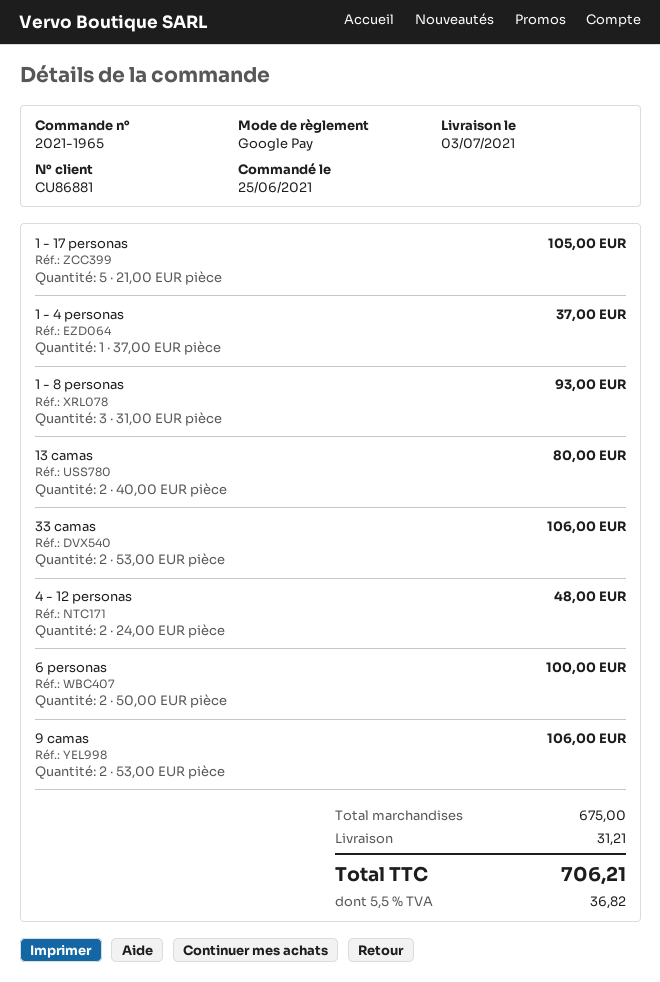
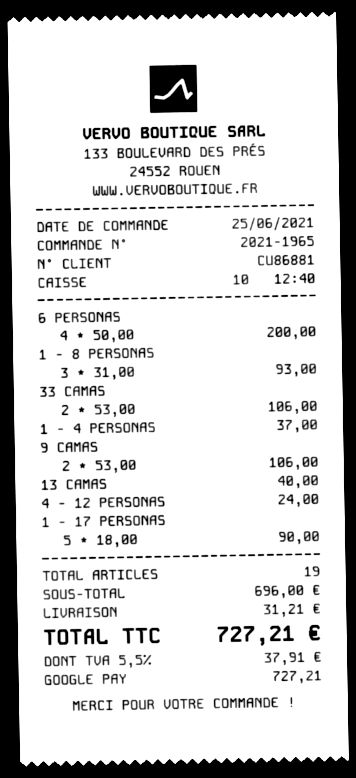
1 - 17 personas: 5 x 21.00 = 105.00 -> 5 x 18.00 = 90.00
13 camas: 2 x 40.00 = 80.00 -> 1 x 40.00 = 40.00
4 - 12 personas: 2 x 24.00 = 48.00 -> 1 x 24.00 = 24.00
6 personas: 2 x 50.00 = 100.00 -> 4 x 50.00 = 200.00
subtotal: 675.00 -> 696.00
tax: 5.5% = 36.82 -> 5.5% = 37.91
total: 706.21 -> 727.21

